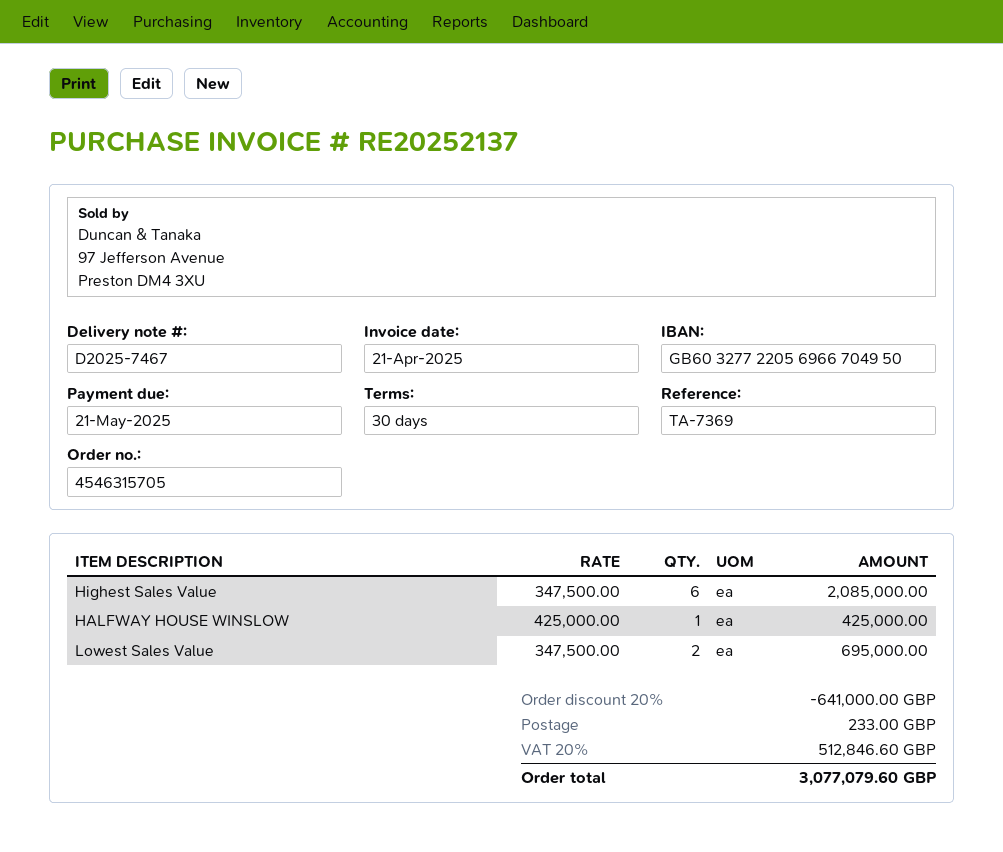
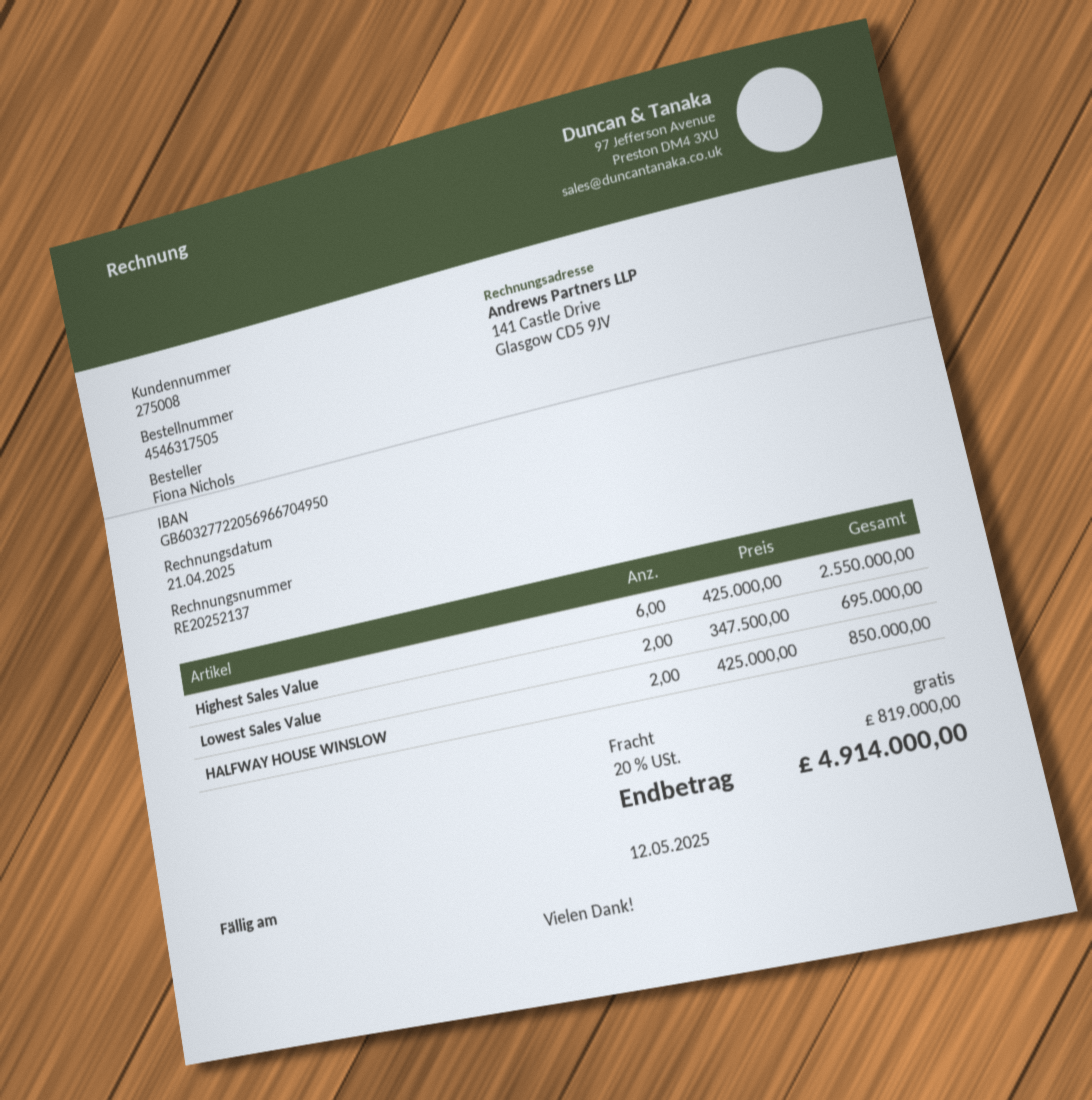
order number: 4546315705 -> 4546317505
due date: 2025-05-21 -> 2025-05-12
Highest Sales Value: 6 x 347500.00 = 2085000.00 -> 6 x 425000.00 = 2550000.00
HALFWAY HOUSE WINSLOW: 1 x 425000.00 = 425000.00 -> 2 x 425000.00 = 850000.00
discount: 20% = 641000.00 -> none
shipping: 233.00 -> 0.00
tax: 20% = 512846.60 -> 20% = 819000.00
total: 3077079.60 -> 4914000.00

